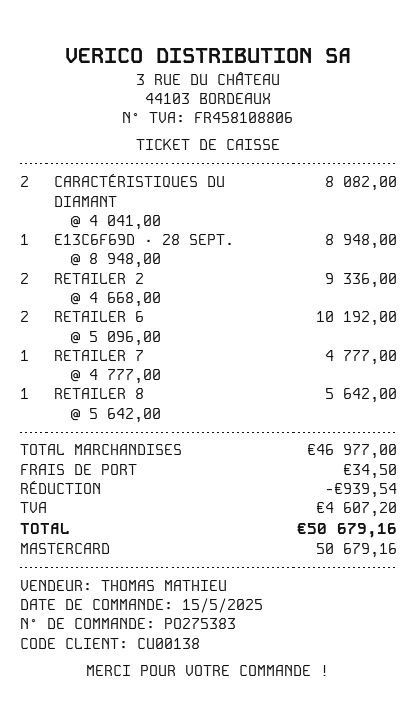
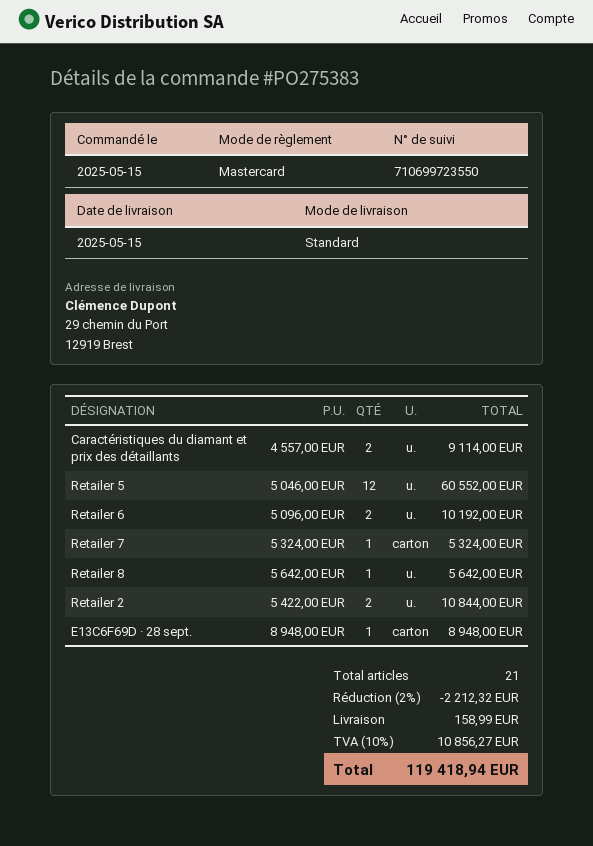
CARACTÉRISTIQUES DU DIAMANT: 2 x 4041.00 = 8082.00 -> 2 x 4557.00 = 9114.00
RETAILER 2: 2 x 4668.00 = 9336.00 -> 2 x 5422.00 = 10844.00
RETAILER 7: 1 x 4777.00 = 4777.00 -> 1 x 5324.00 = 5324.00
Retailer 5: none -> 12 x 5046.00 = 60552.00
discount: 939.54 -> 2212.32
shipping: 34.50 -> 158.99
tax: 4607.20 -> 10856.27
total: 50679.16 -> 119418.94

